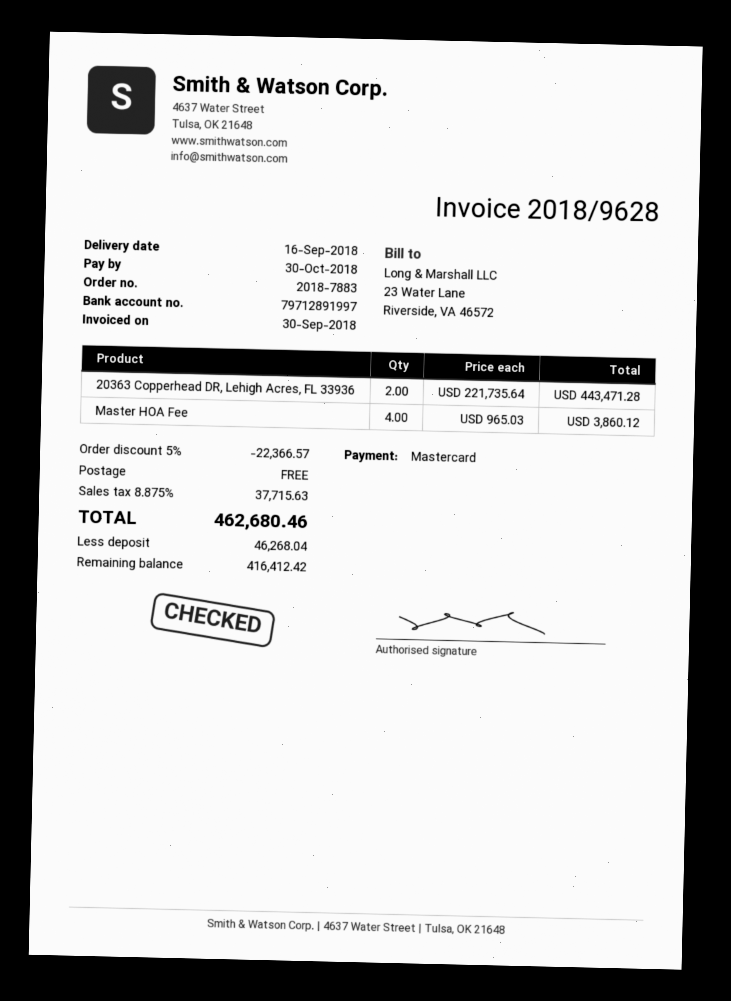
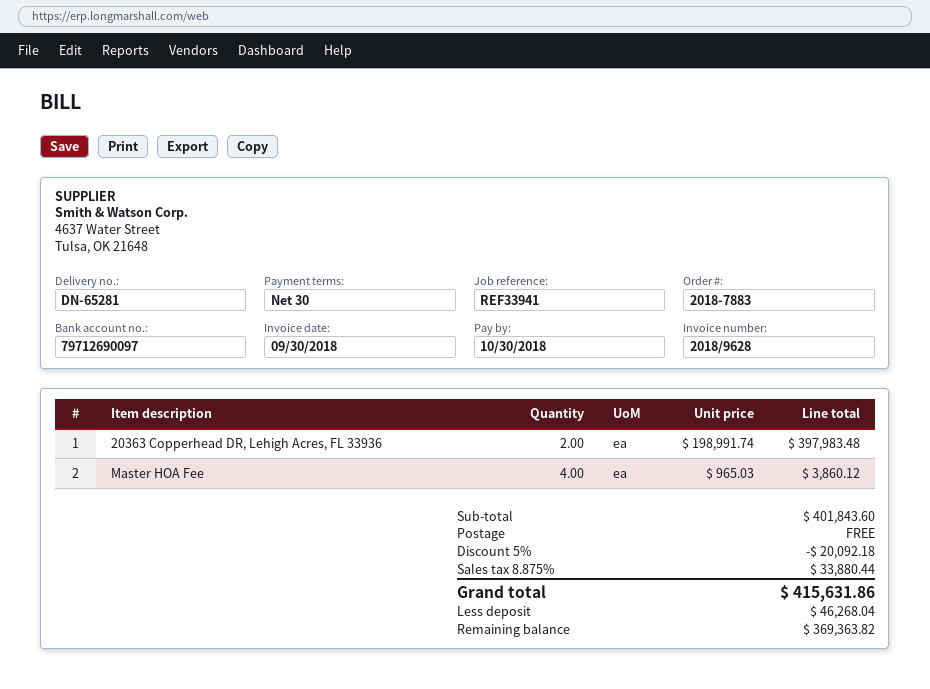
bank account: 79712891997 -> 79712690097
20363 Copperhead DR, Lehigh Acres, FL 33936: 2 x 221735.64 = 443471.28 -> 2 x 198991.74 = 397983.48
discount: 5% = 22366.57 -> 5% = 20092.18
tax: 8.875% = 37715.63 -> 8.875% = 33880.44
total: 462680.46 -> 415631.86
balance: 416412.42 -> 369363.82

